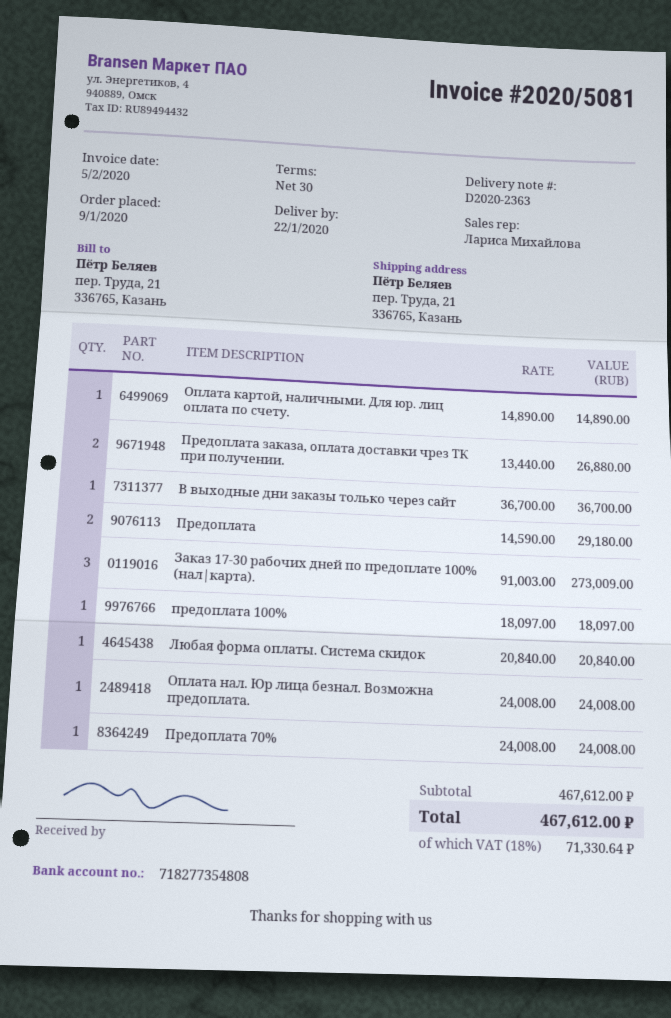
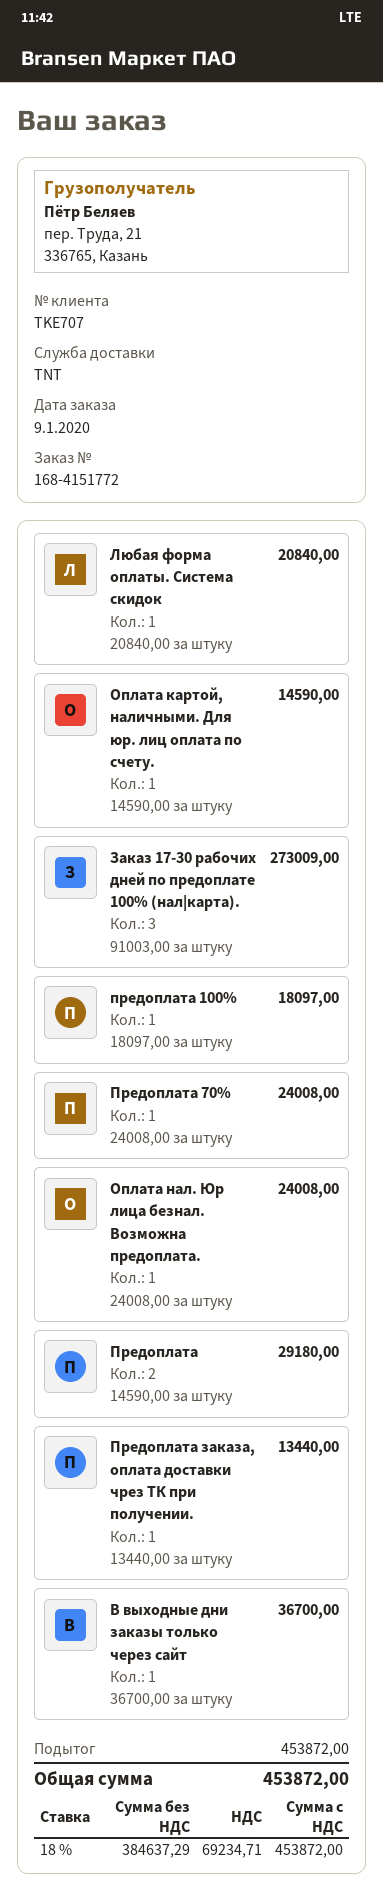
Оплата картой, наличными. Для юр. лиц оплата по счету.: 1 x 14890.00 = 14890.00 -> 1 x 14590.00 = 14590.00
Предоплата заказа, оплата доставки чрез ТК при получении.: 2 x 13440.00 = 26880.00 -> 1 x 13440.00 = 13440.00
subtotal: 467612.00 -> 453872.00
tax: 18% = 71330.64 -> 18% = 69234.71
total: 467612.00 -> 453872.00

